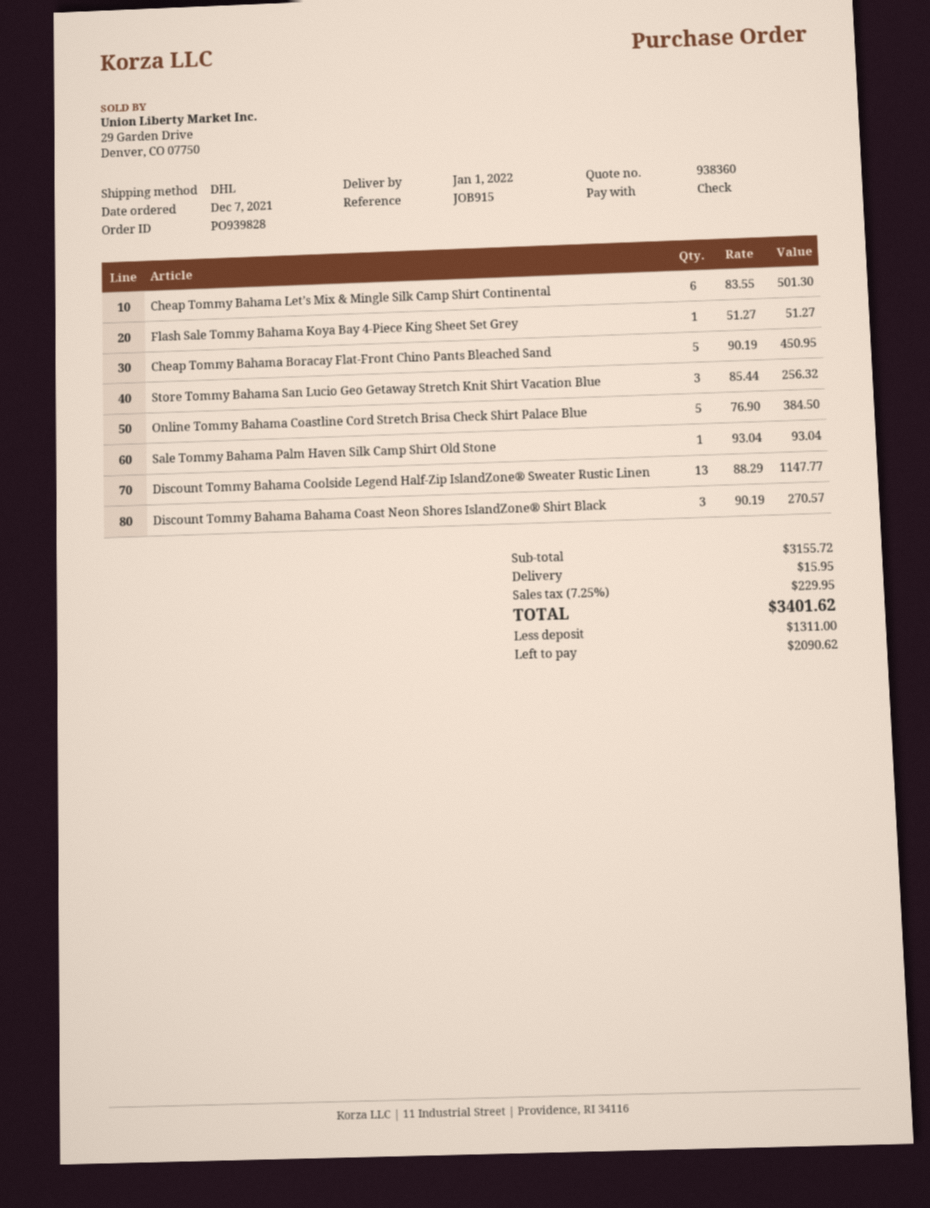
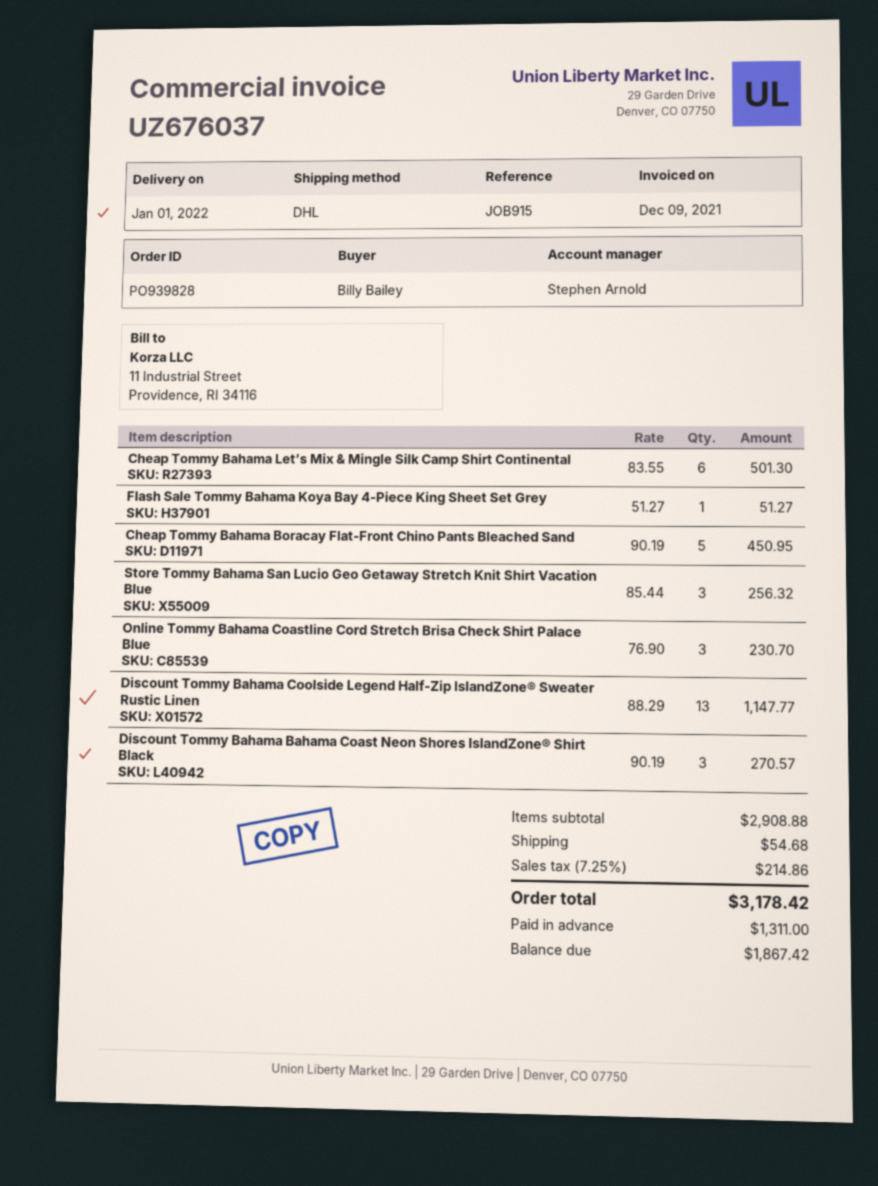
Online Tommy Bahama Coastline Cord Stretch Brisa Check Shirt Palace Blue: 5 x 76.90 = 384.50 -> 3 x 76.90 = 230.70
Sale Tommy Bahama Palm Haven Silk Camp Shirt Old Stone: 1 x 93.04 = 93.04 -> none
subtotal: 3155.72 -> 2908.88
shipping: 15.95 -> 54.68
tax: 7.25% = 229.95 -> 7.25% = 214.86
total: 3401.62 -> 3178.42
balance: 2090.62 -> 1867.42

